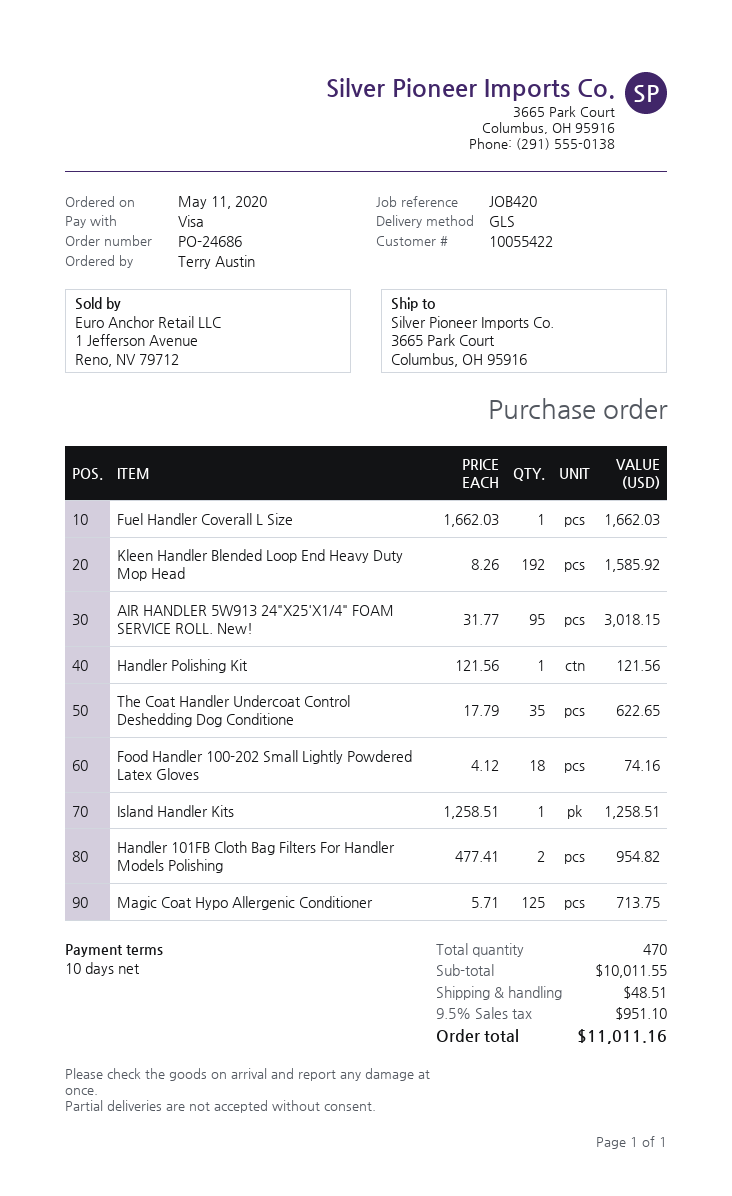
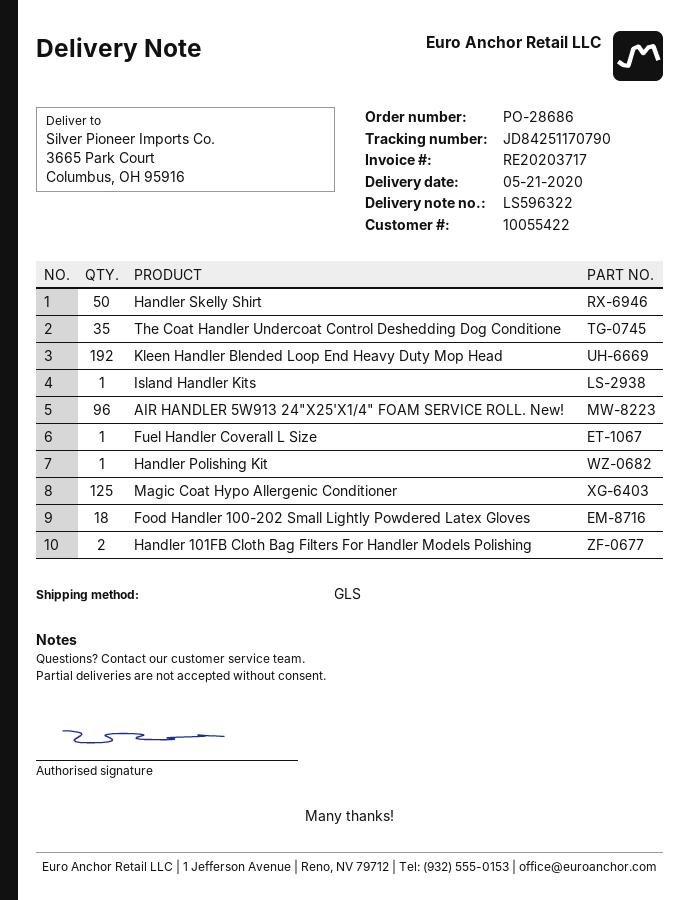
order number: PO-24686 -> PO-28686
AIR HANDLER 5W913 24"X25'X1/4" FOAM SERVICE ROLL. New!: 95 -> 96
Handler Skelly Shirt: none -> 50

